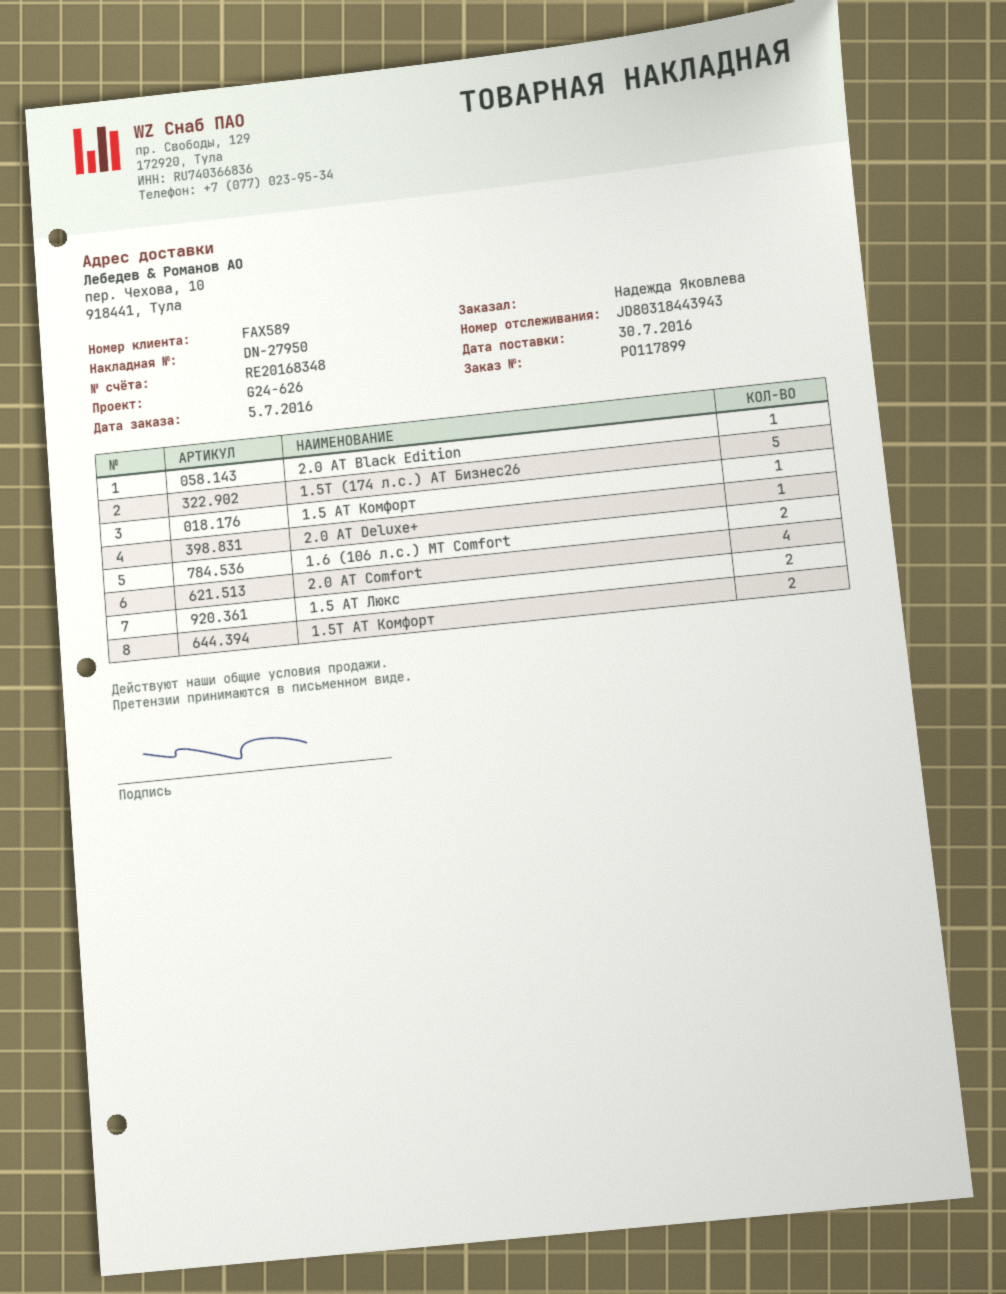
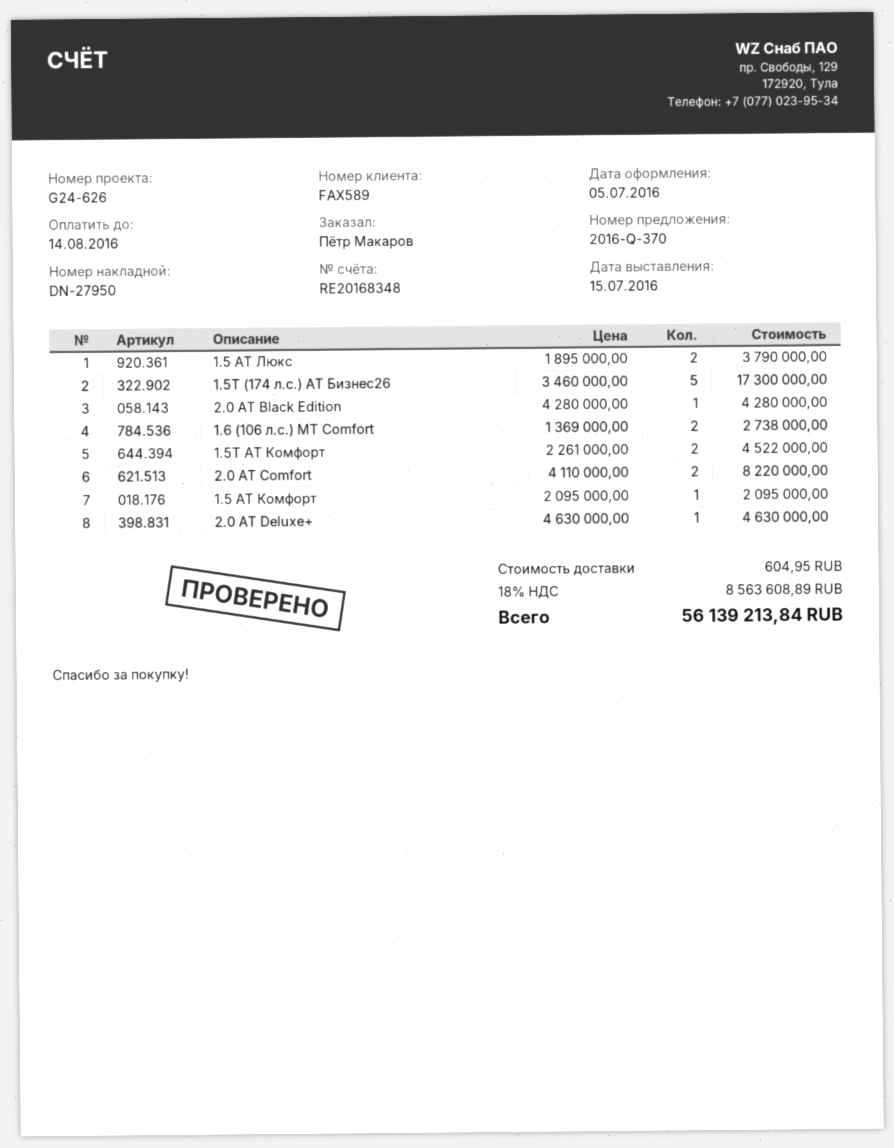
ordered by: Надежда Яковлева -> Пётр Макаров
2.0 AT Comfort: 4 -> 2

